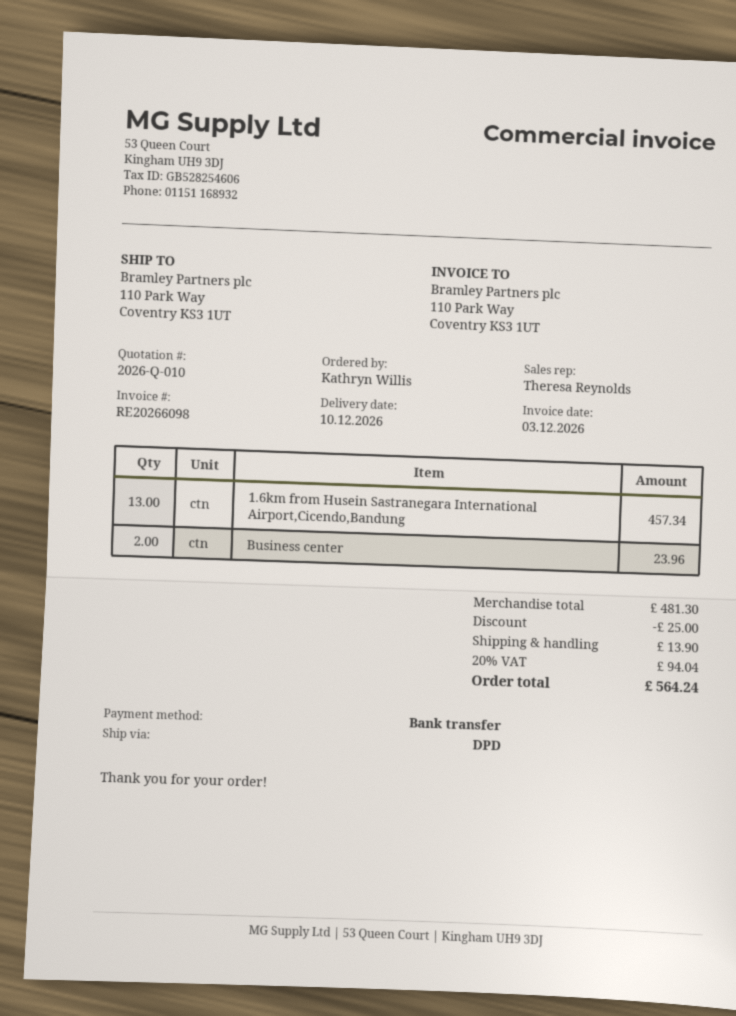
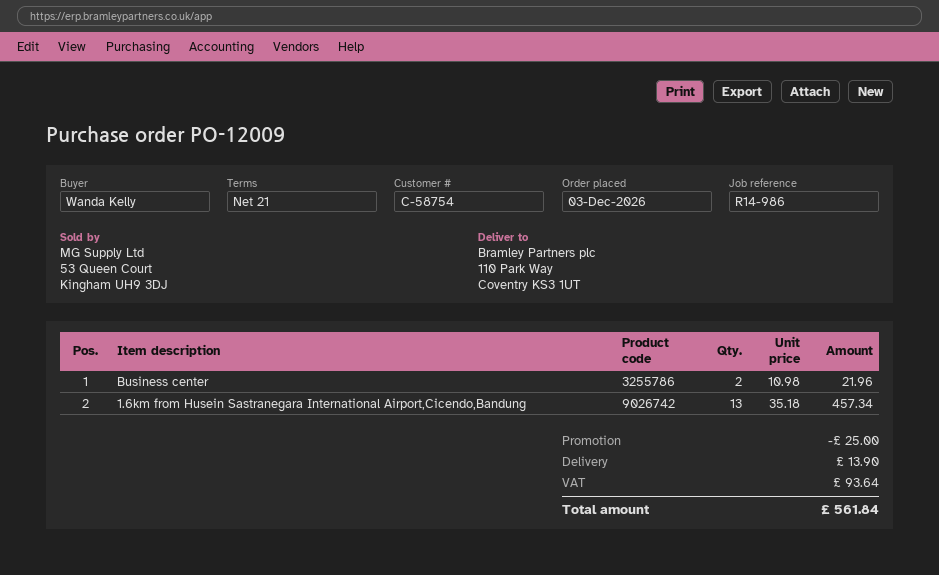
ordered by: Kathryn Willis -> Wanda Kelly
Business center: 2 for 23.96 -> 2 for 21.96
tax: 94.04 -> 93.64
total: 564.24 -> 561.84

